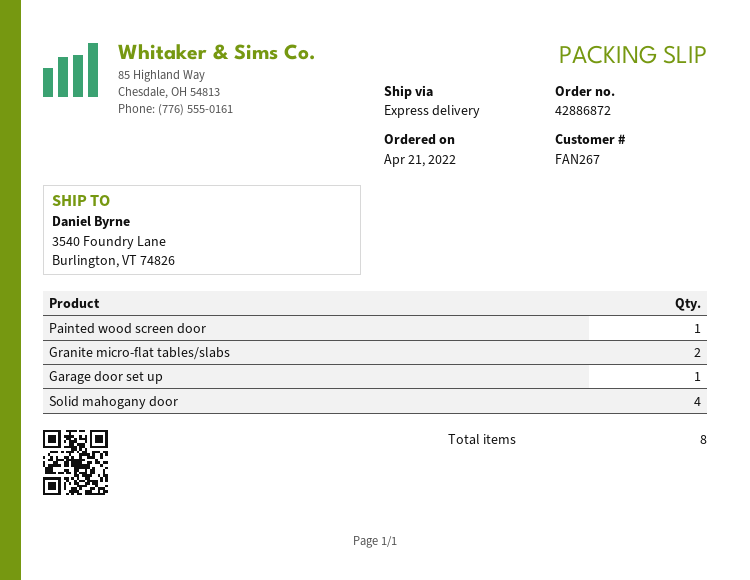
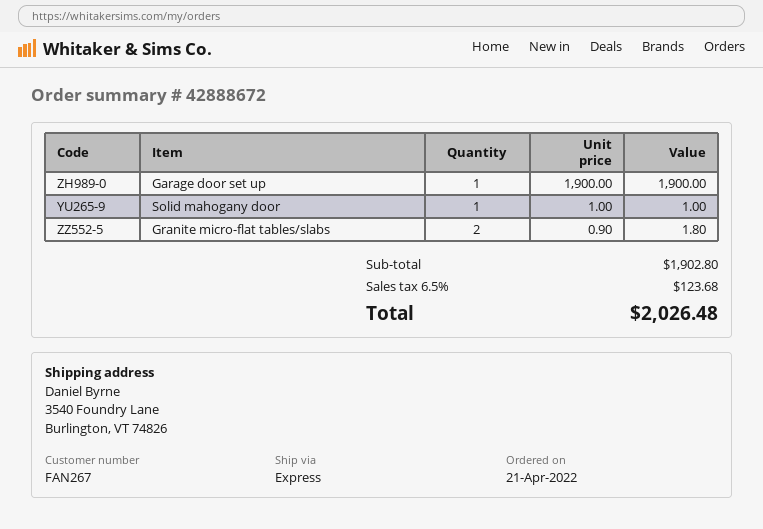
order number: 42886872 -> 42888672
Painted wood screen door: 1 -> none
Solid mahogany door: 4 -> 1

